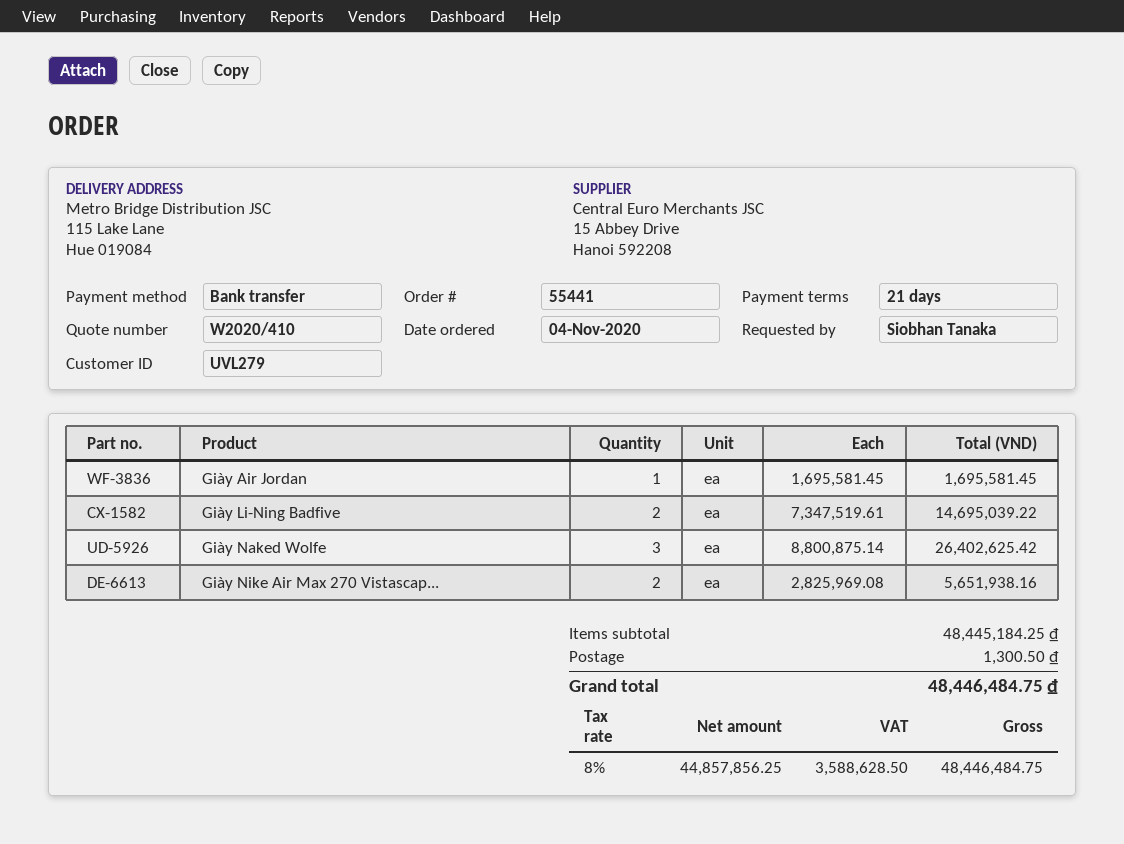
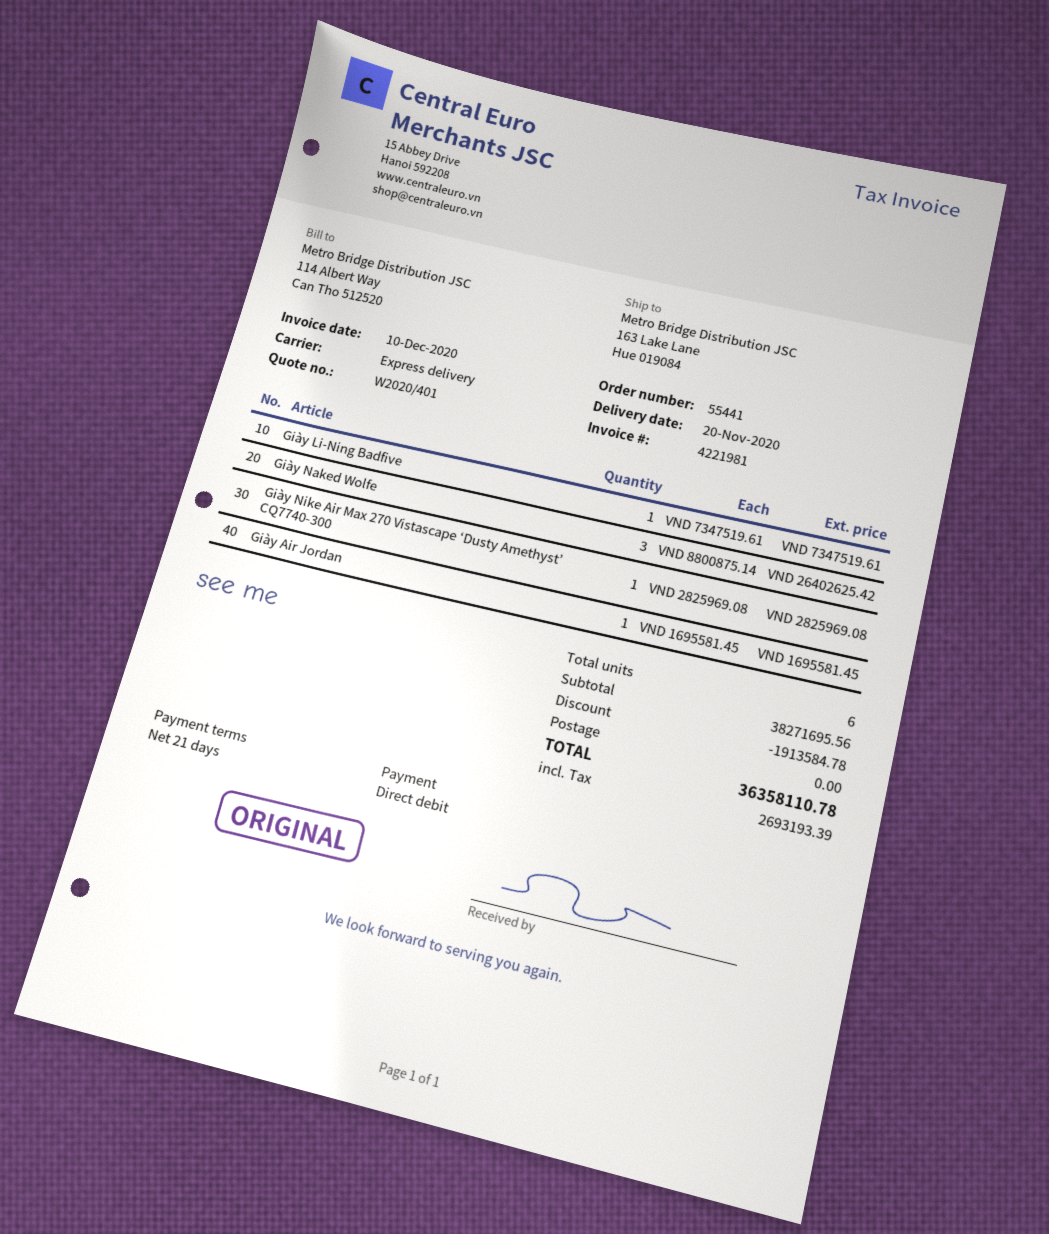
quote number: W2020/410 -> W2020/401
payment method: bank transfer -> direct debit
ship to: 115 Lake Lane, Hue 019084 -> 163 Lake Lane, Hue 019084
Giày Li-Ning Badfive: 2 x 7347519.61 = 14695039.22 -> 1 x 7347519.61 = 7347519.61
Giày Nike Air Max 270 Vistascap...: 2 x 2825969.08 = 5651938.16 -> 1 x 2825969.08 = 2825969.08
subtotal: 48445184.25 -> 38271695.56
discount: none -> 1913584.78
shipping: 1300.50 -> 0.00
tax: 3588628.50 -> 2693193.39
total: 48446484.75 -> 36358110.78

